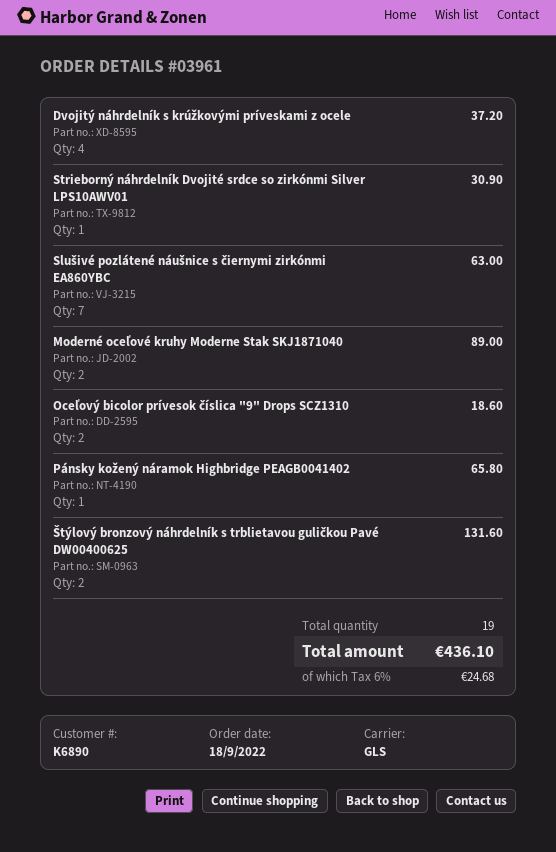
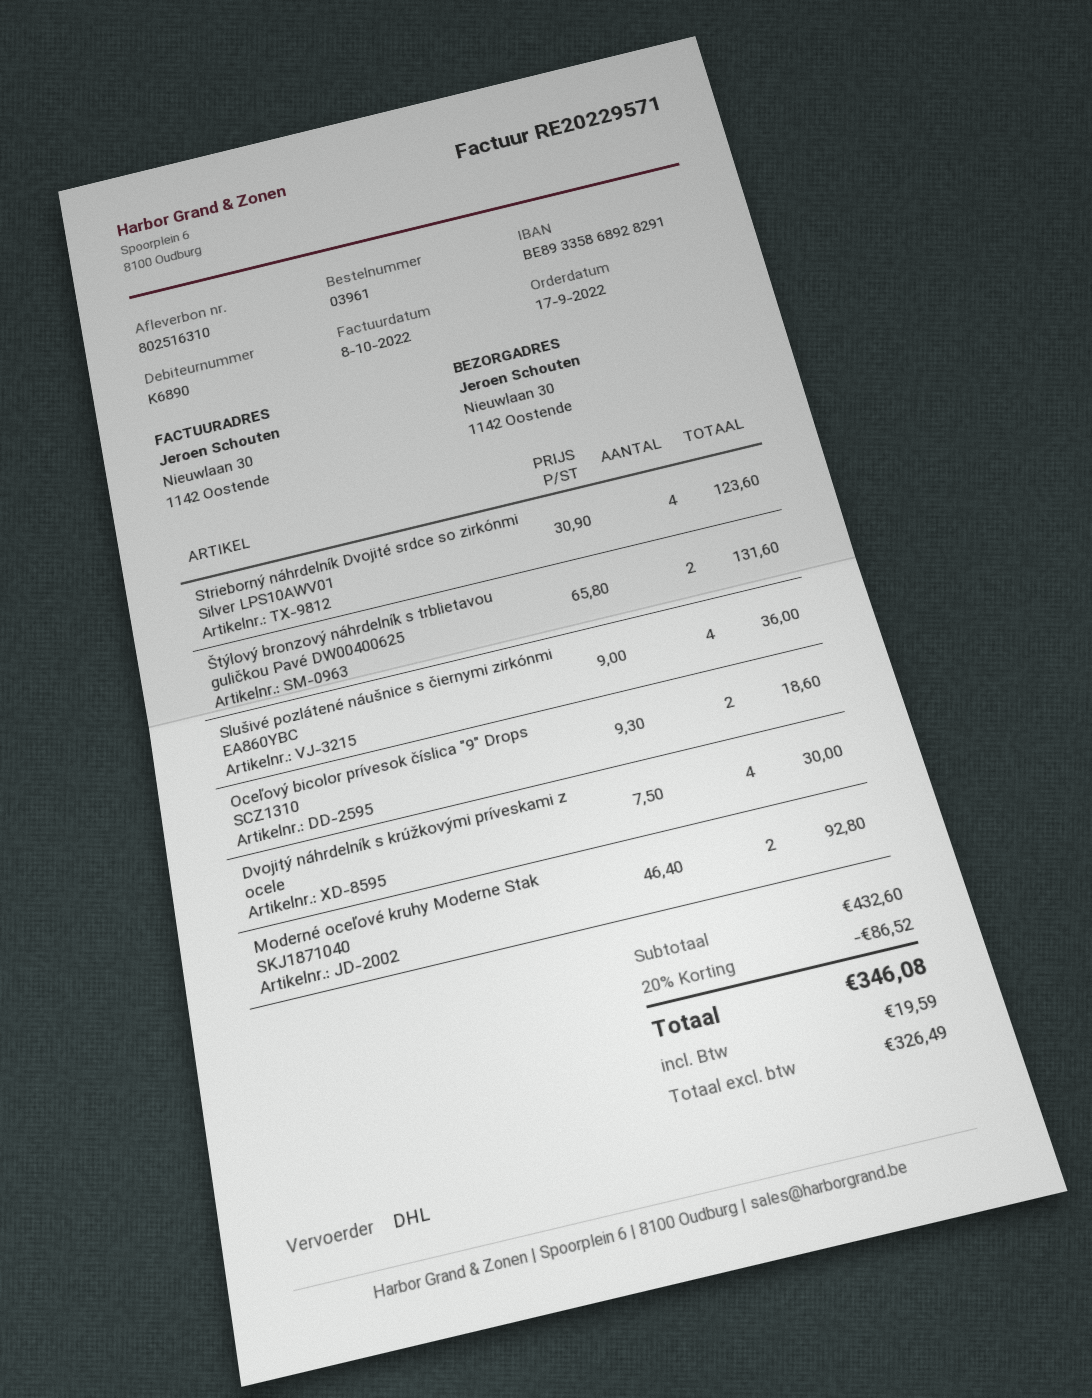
order date: 2022-09-18 -> 2022-09-17
shipping method: GLS -> DHL
Dvojitý náhrdelník s krúžkovými príveskami z ocele: 4 for 37.20 -> 4 for 30.00
Strieborný náhrdelník Dvojité srdce so zirkónmi Silver LPS10AWV01: 1 for 30.90 -> 4 for 123.60
Slušivé pozlátené náušnice s čiernymi zirkónmi EA860YBC: 7 for 63.00 -> 4 for 36.00
Moderné oceľové kruhy Moderne Stak SKJ1871040: 2 for 89.00 -> 2 for 92.80
Pánsky kožený náramok Highbridge PEAGB0041402: 1 for 65.80 -> none
discount: none -> 20% = 86.52
tax: 24.68 -> 19.59
total: 436.10 -> 346.08

